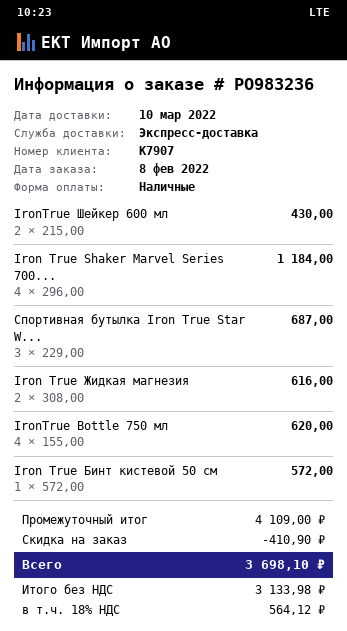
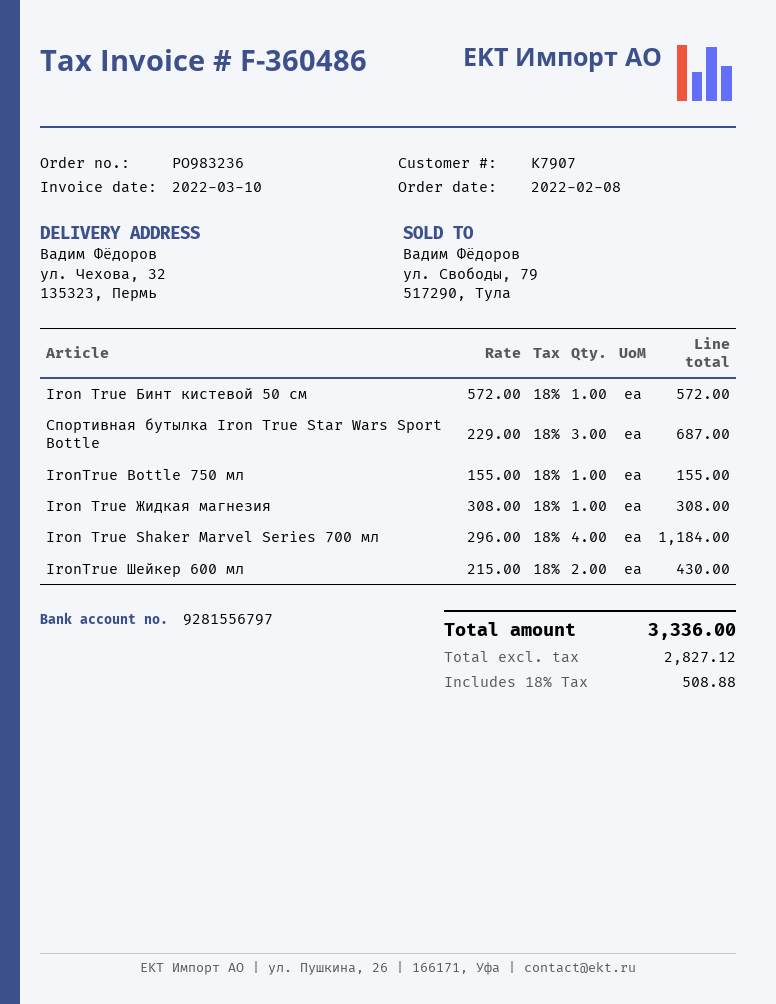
Iron True Жидкая магнезия: 2 x 308.00 = 616.00 -> 1 x 308.00 = 308.00
IronTrue Bottle 750 мл: 4 x 155.00 = 620.00 -> 1 x 155.00 = 155.00
discount: 410.90 -> none
net: 3133.98 -> 2827.12
tax: 18% = 564.12 -> 18% = 508.88
total: 3698.10 -> 3336.00

